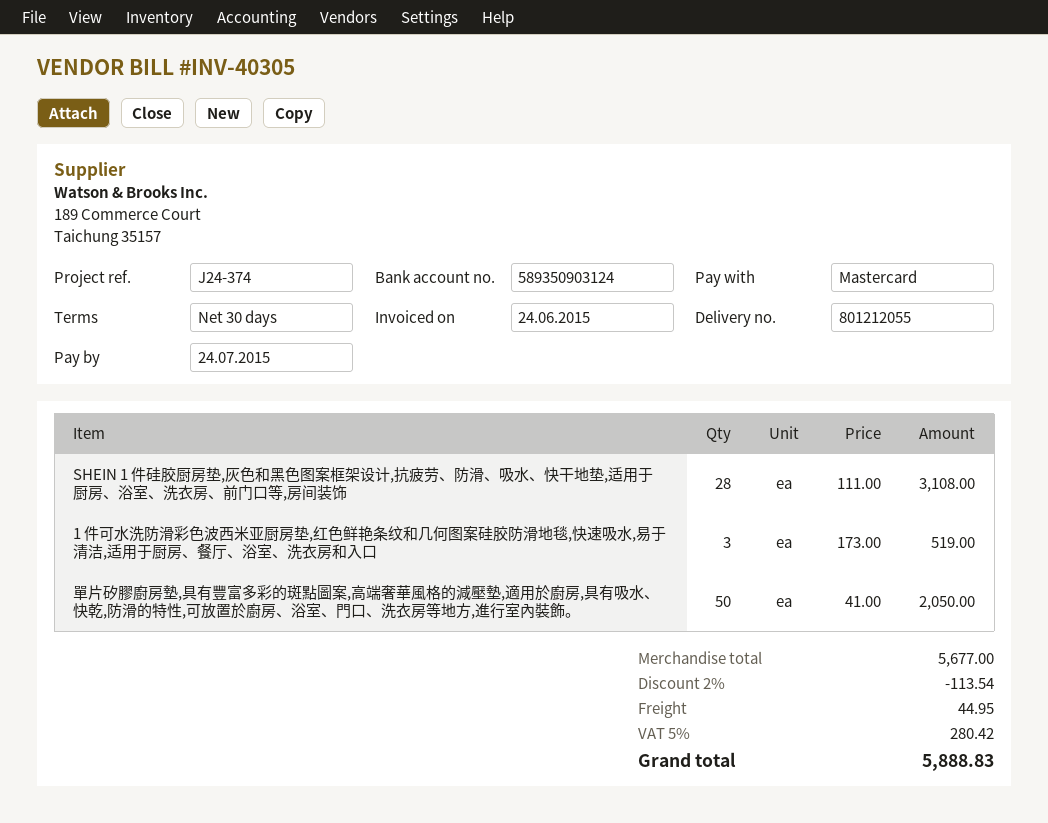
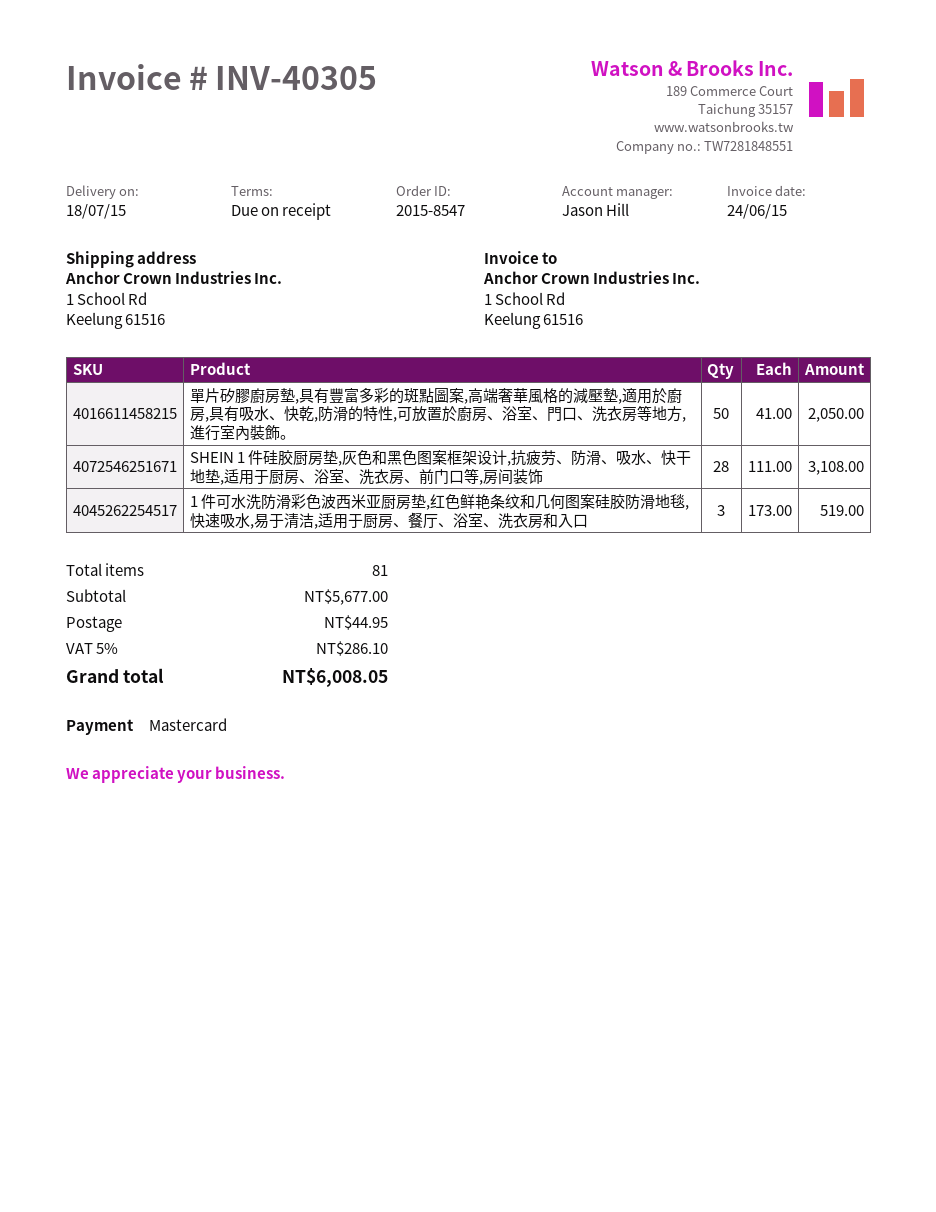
payment terms: 30 days -> on receipt
discount: 2% = 113.54 -> none
tax: 5% = 280.42 -> 5% = 286.10
total: 5888.83 -> 6008.05

